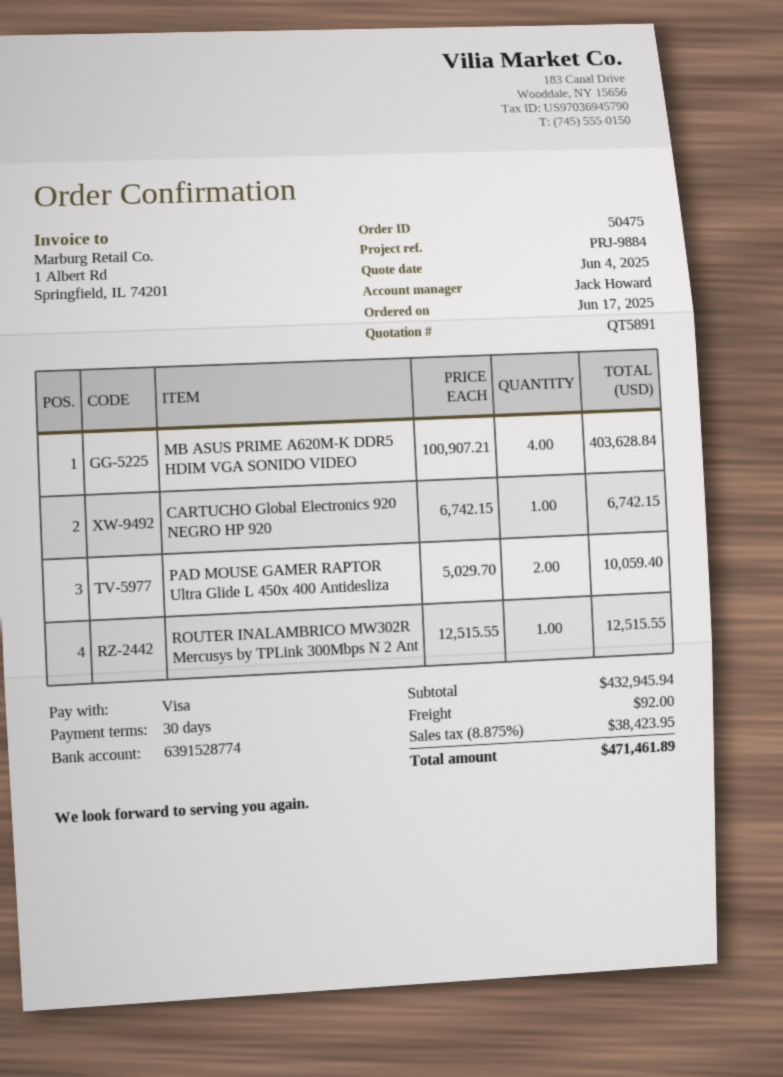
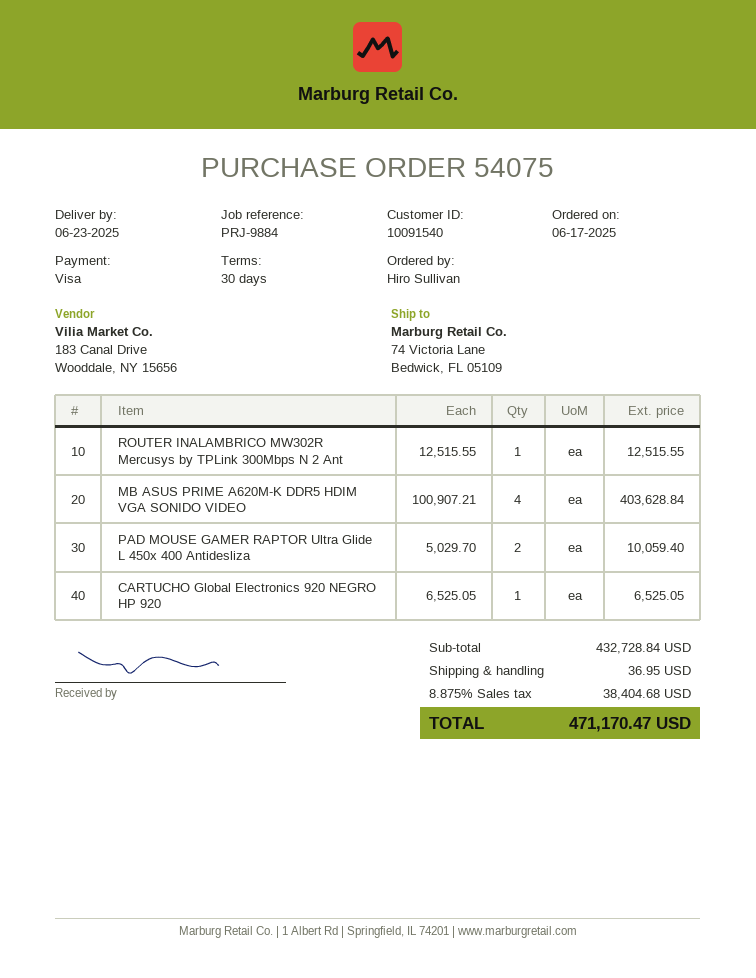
order number: 50475 -> 54075
CARTUCHO Global Electronics 920 NEGRO HP 920: 1 x 6742.15 = 6742.15 -> 1 x 6525.05 = 6525.05
subtotal: 432945.94 -> 432728.84
shipping: 92.00 -> 36.95
tax: 8.875% = 38423.95 -> 8.875% = 38404.68
total: 471461.89 -> 471170.47

